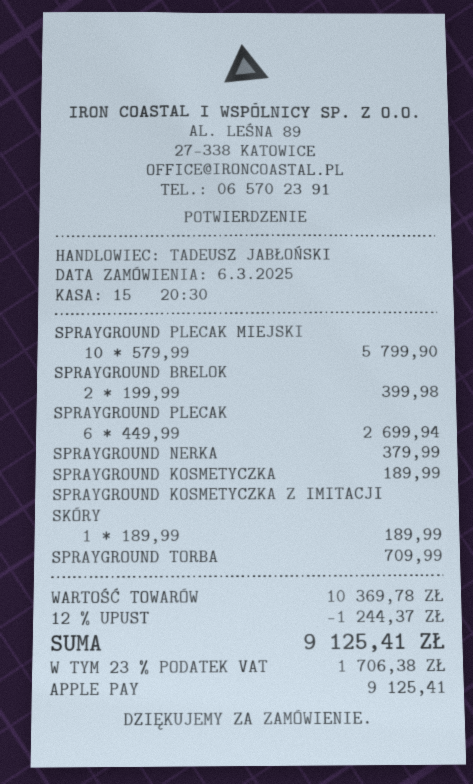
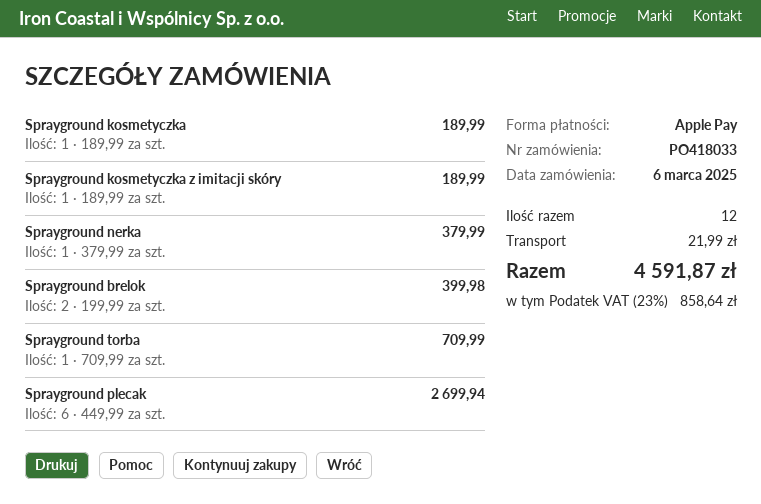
SPRAYGROUND PLECAK MIEJSKI: 10 x 579.99 = 5799.90 -> none
discount: 12% = 1244.37 -> none
shipping: none -> 21.99
tax: 23% = 1706.38 -> 23% = 858.64
total: 9125.41 -> 4591.87

